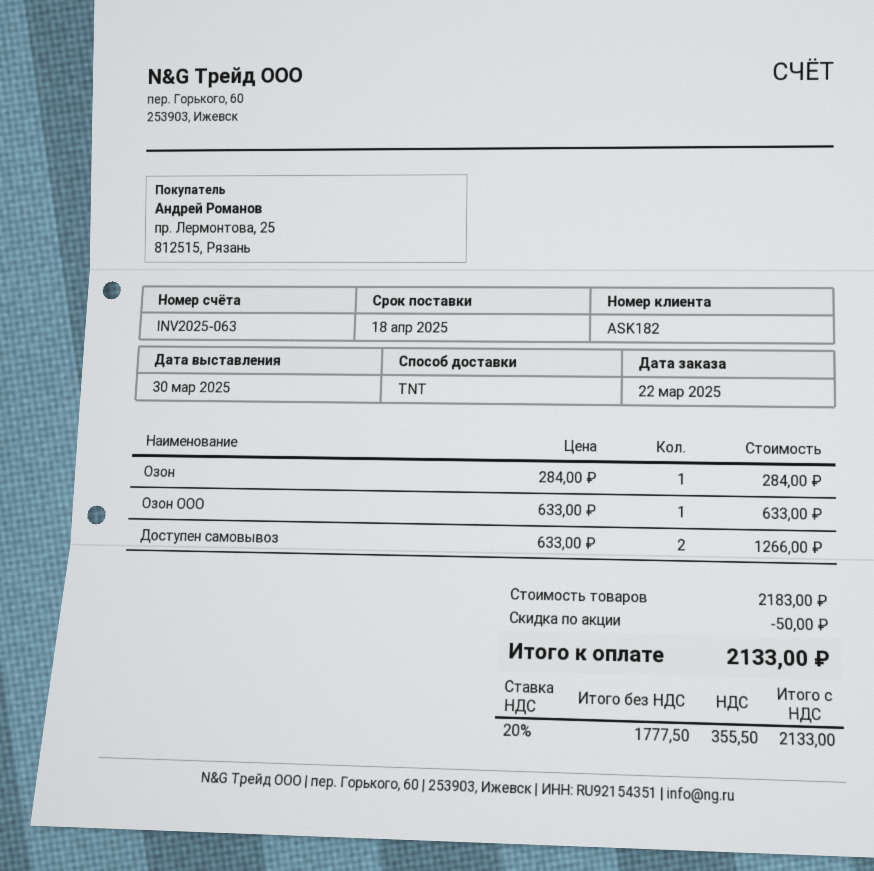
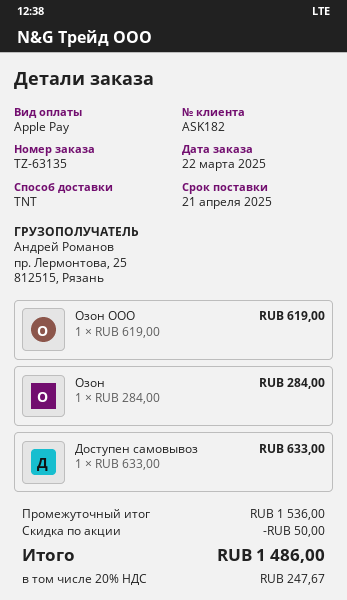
delivery date: 2025-04-18 -> 2025-04-21
Озон ООО: 1 x 633.00 = 633.00 -> 1 x 619.00 = 619.00
Доступен самовывоз: 2 x 633.00 = 1266.00 -> 1 x 633.00 = 633.00
subtotal: 2183.00 -> 1536.00
tax: 20% = 355.50 -> 20% = 247.67
total: 2133.00 -> 1486.00

